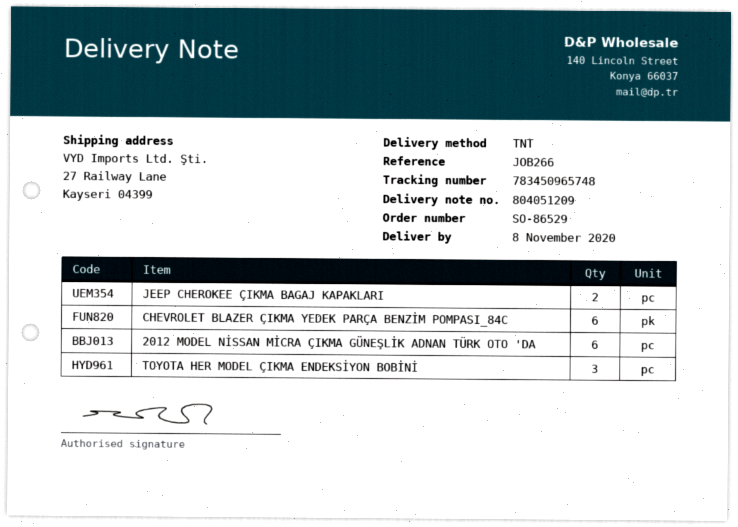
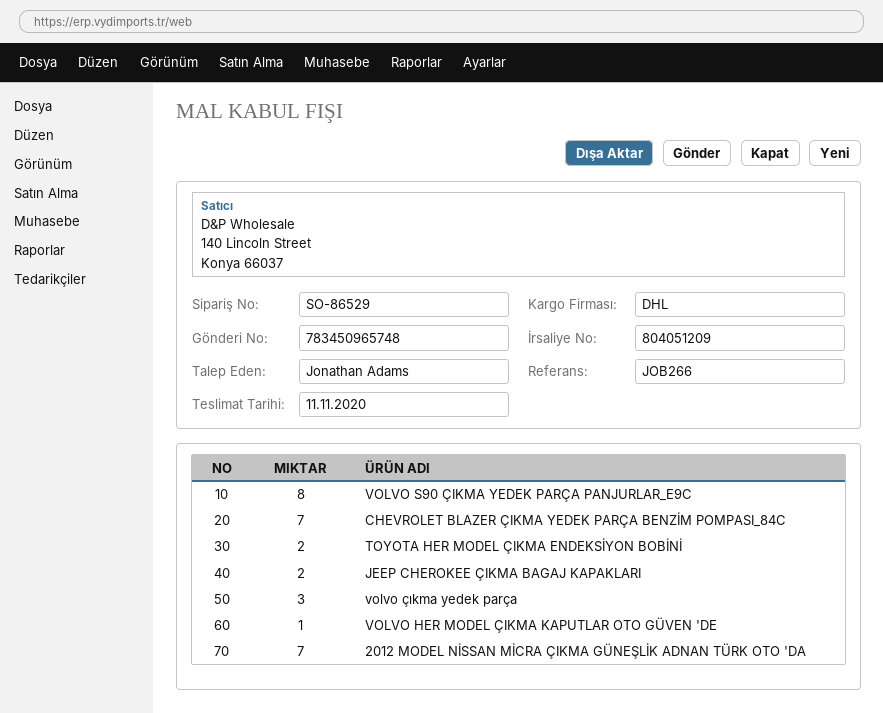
delivery date: 2020-11-08 -> 2020-11-11
shipping method: TNT -> DHL
CHEVROLET BLAZER ÇIKMA YEDEK PARÇA BENZİM POMPASI_84C: 6 -> 7
2012 MODEL NİSSAN MİCRA ÇIKMA GÜNEŞLİK ADNAN TÜRK OTO 'DA: 6 -> 7
TOYOTA HER MODEL ÇIKMA ENDEKSİYON BOBİNİ: 3 -> 2
VOLVO S90 ÇIKMA YEDEK PARÇA PANJURLAR_E9C: none -> 8
volvo çıkma yedek parça: none -> 3
VOLVO HER MODEL ÇIKMA KAPUTLAR OTO GÜVEN 'DE: none -> 1

